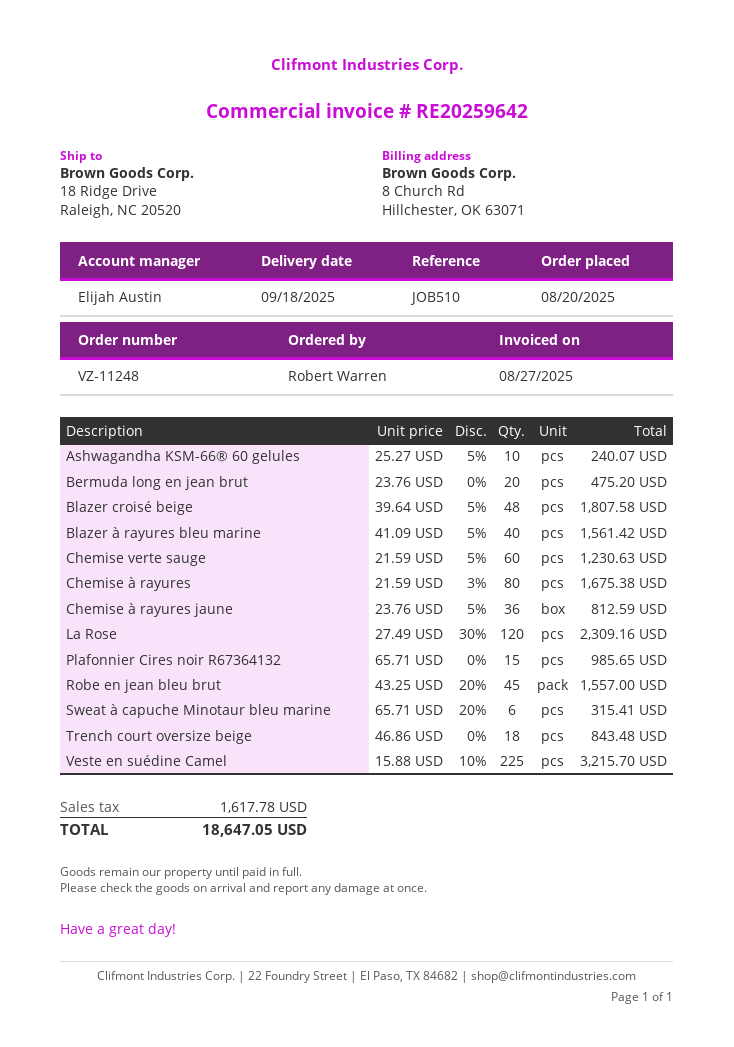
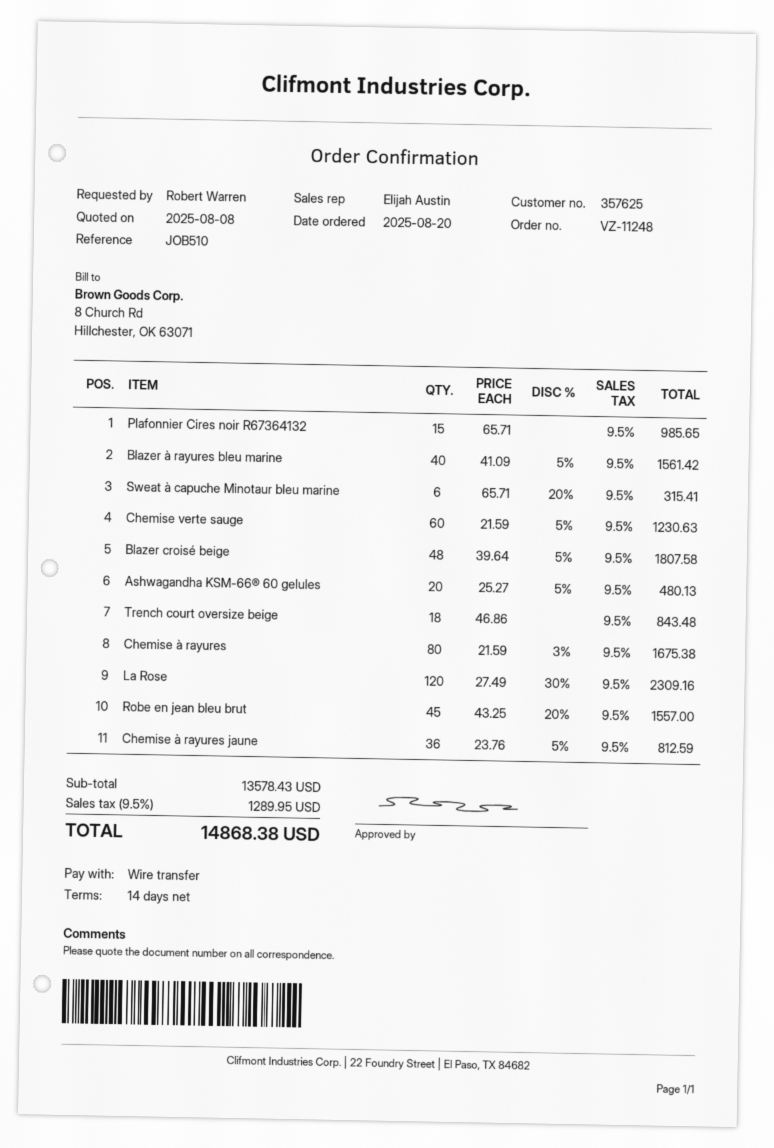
Ashwagandha KSM-66® 60 gelules: 10 x 25.27 - 5% = 240.07 -> 20 x 25.27 - 5% = 480.13
Bermuda long en jean brut: 20 x 23.76 = 475.20 -> none
Veste en suédine Camel: 225 x 15.88 - 10% = 3215.70 -> none
tax: 1617.78 -> 1289.95
total: 18647.05 -> 14868.38

